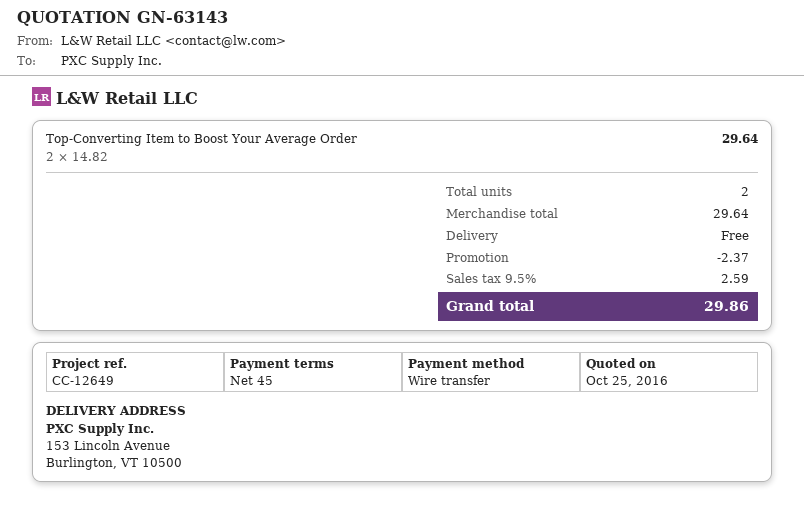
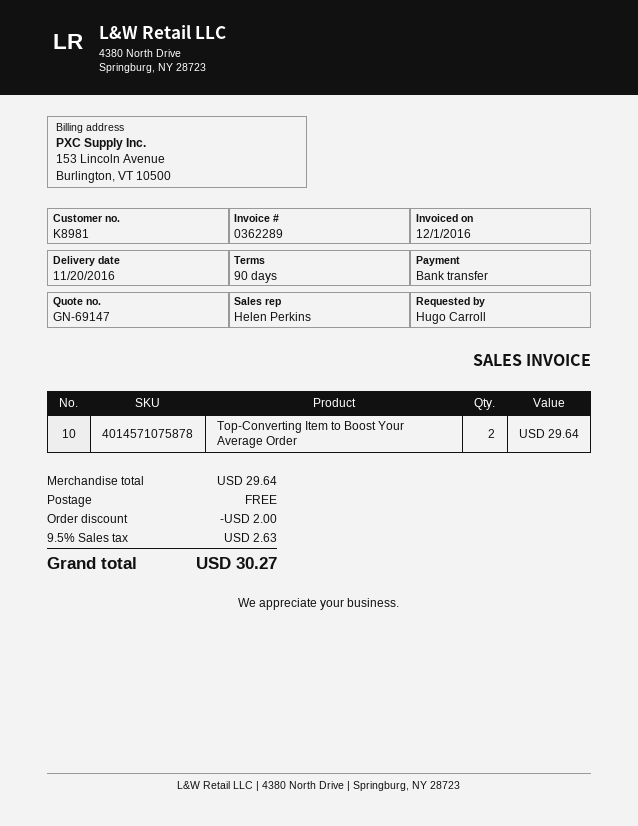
quote number: GN-63143 -> GN-69147
payment terms: 45 days -> 90 days
discount: 2.37 -> 2.00
tax: 9.5% = 2.59 -> 9.5% = 2.63
total: 29.86 -> 30.27

